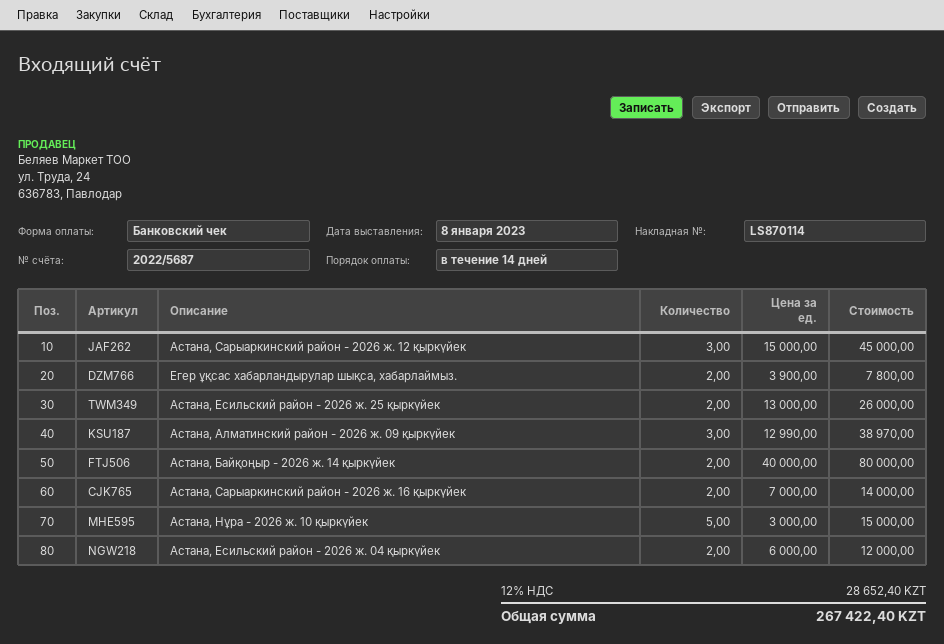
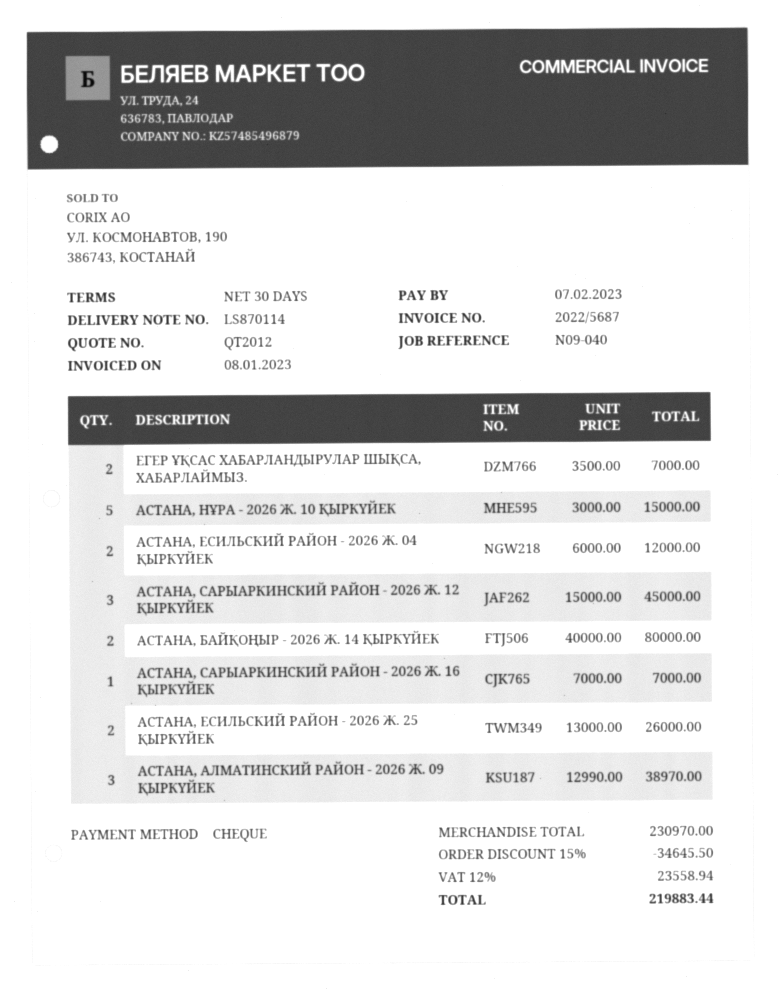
payment terms: 14 days -> 30 days
Егер ұқсас хабарландырулар шықса, хабарлаймыз.: 2 x 3900.00 = 7800.00 -> 2 x 3500.00 = 7000.00
Астана, Сарыаркинский район - 2026 ж. 16 қыркүйек: 2 x 7000.00 = 14000.00 -> 1 x 7000.00 = 7000.00
discount: none -> 15% = 34645.50
tax: 12% = 28652.40 -> 12% = 23558.94
total: 267422.40 -> 219883.44

